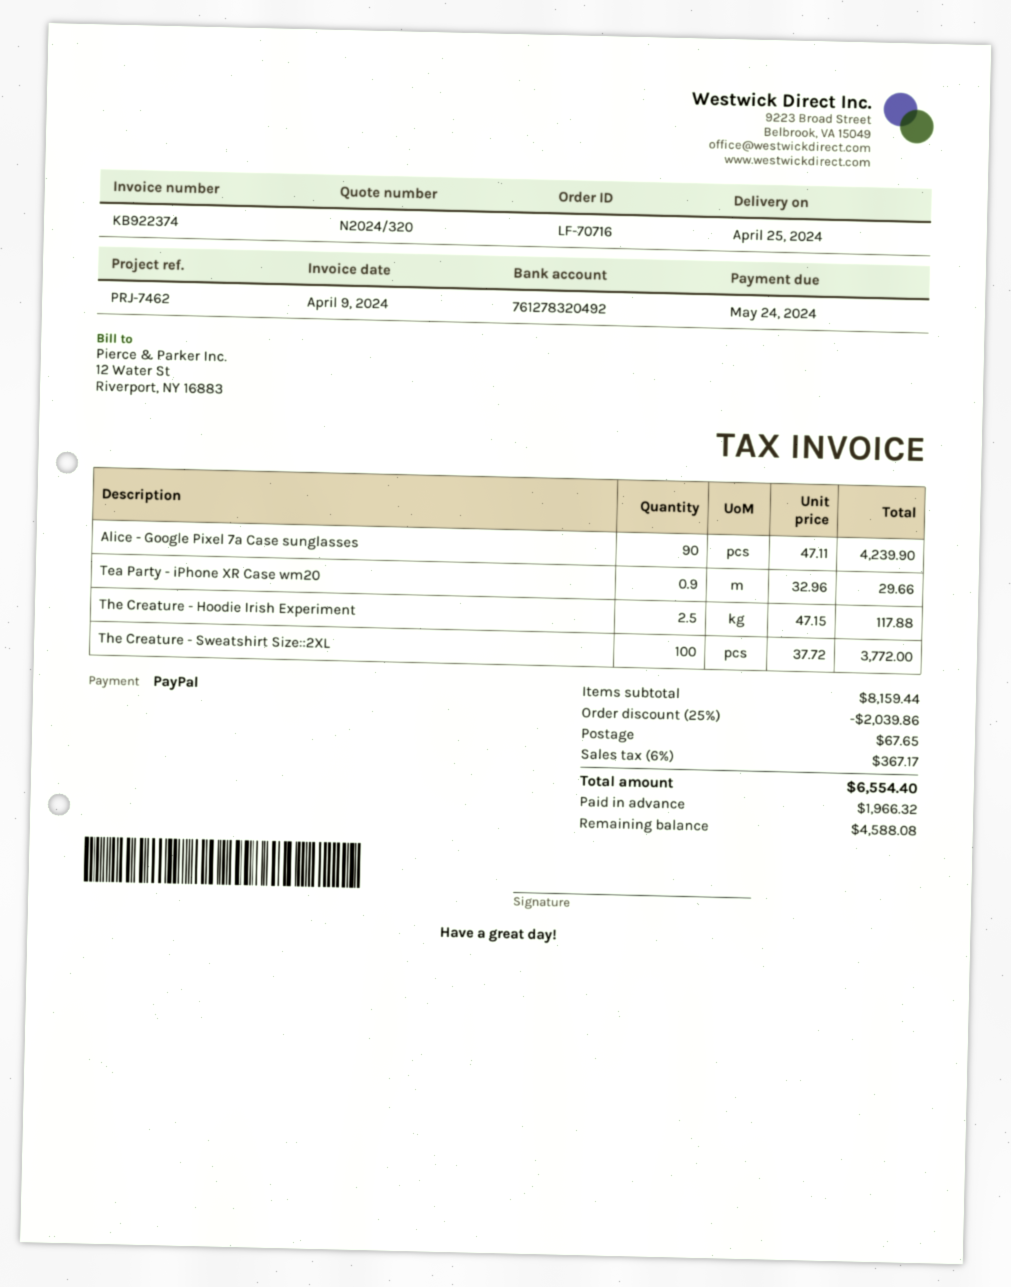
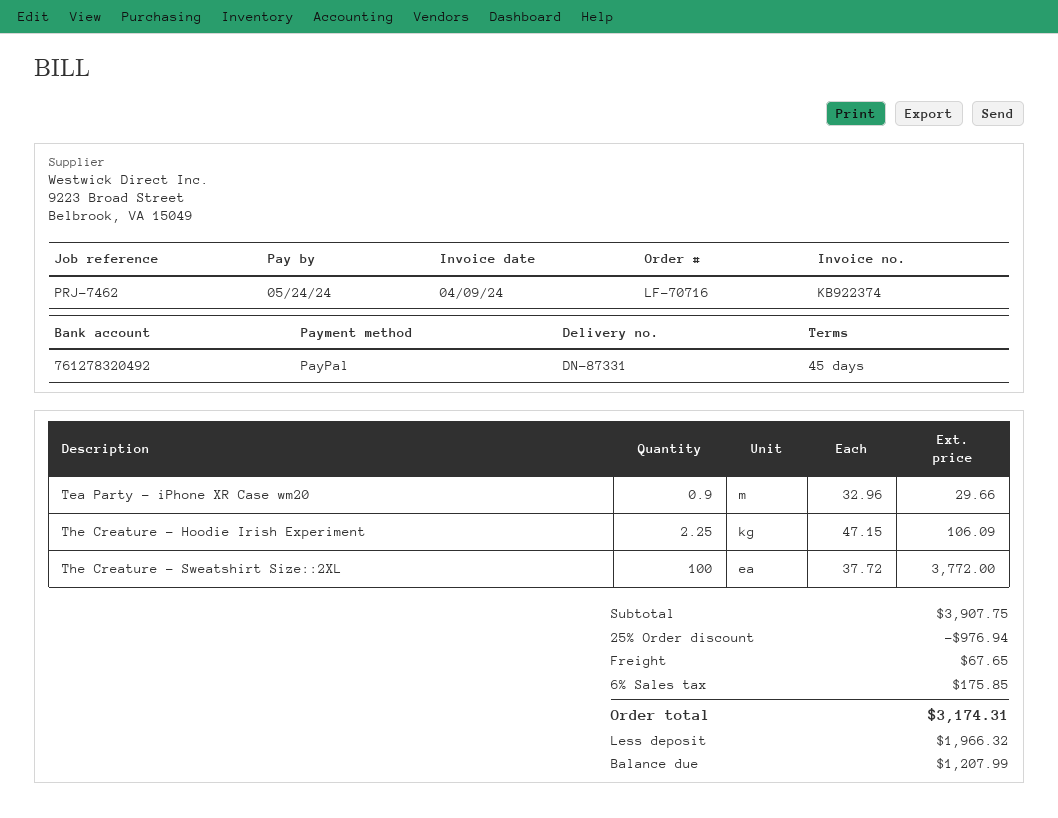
Alice - Google Pixel 7a Case sunglasses: 90 x 47.11 = 4239.90 -> none
The Creature - Hoodie Irish Experiment: 2.5 x 47.15 = 117.88 -> 2.25 x 47.15 = 106.09
subtotal: 8159.44 -> 3907.75
discount: 25% = 2039.86 -> 25% = 976.94
tax: 6% = 367.17 -> 6% = 175.85
total: 6554.40 -> 3174.31
balance: 4588.08 -> 1207.99

